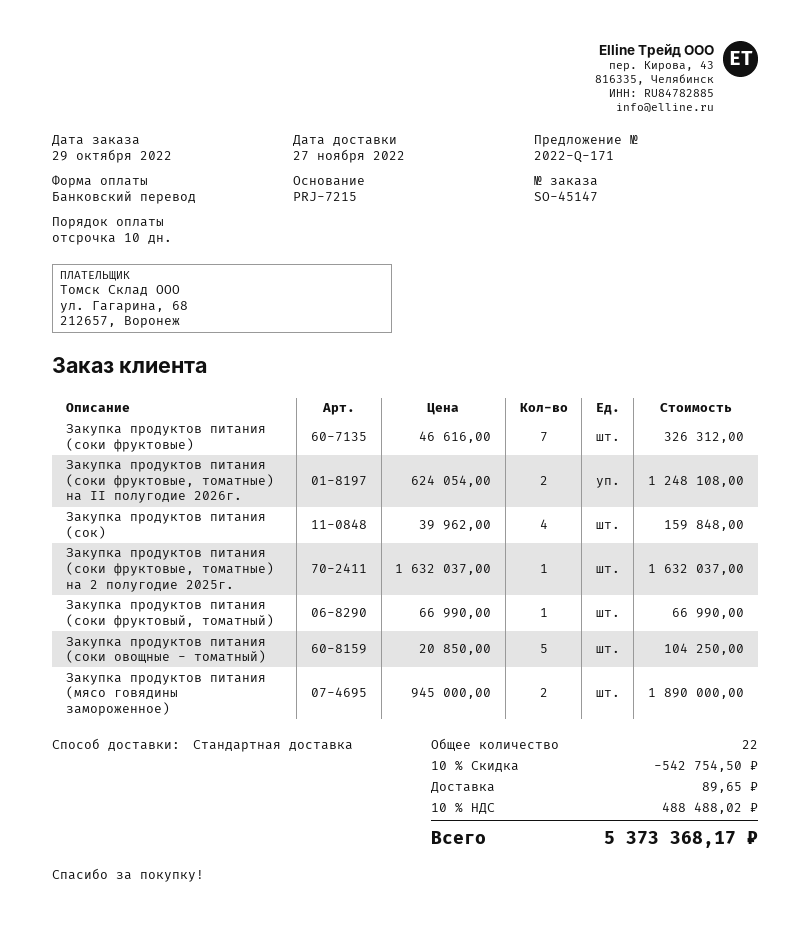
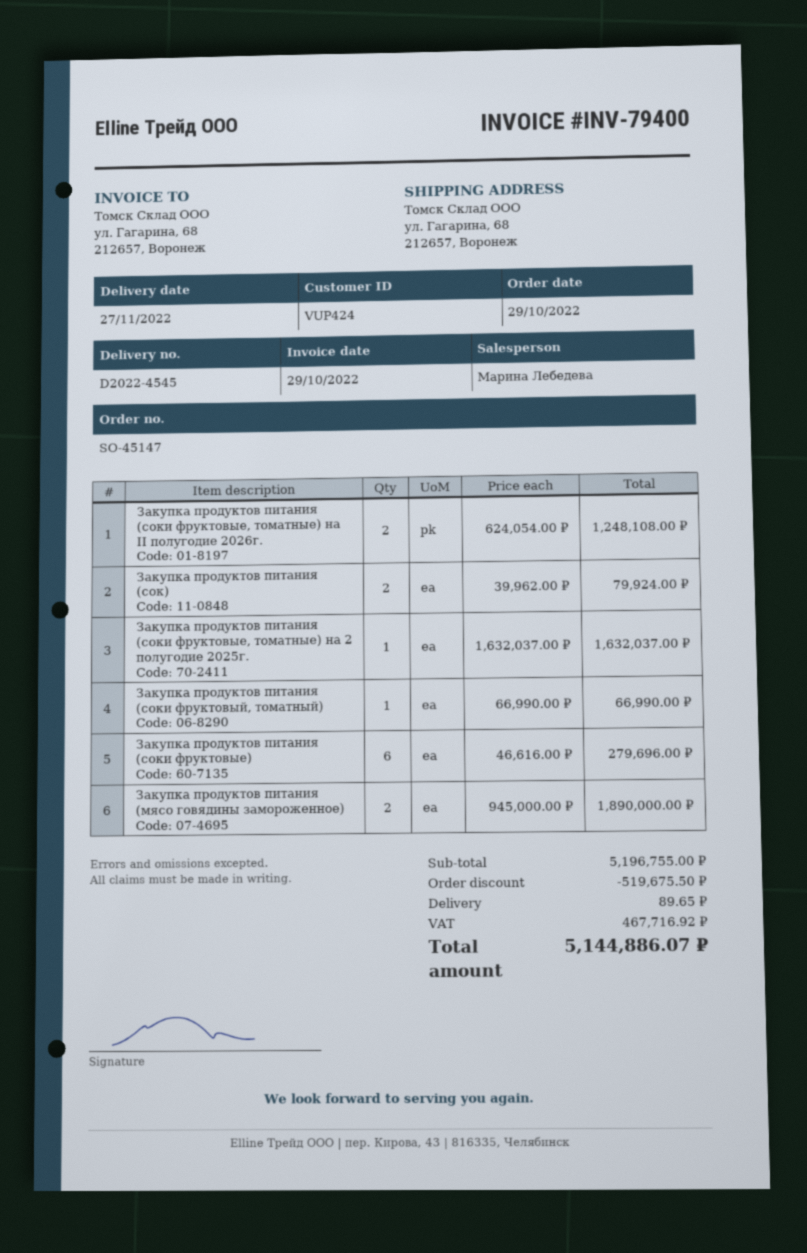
Закупка продуктов питания (соки фруктовые): 7 x 46616.00 = 326312.00 -> 6 x 46616.00 = 279696.00
Закупка продуктов питания (сок): 4 x 39962.00 = 159848.00 -> 2 x 39962.00 = 79924.00
Закупка продуктов питания (соки овощные - томатный): 5 x 20850.00 = 104250.00 -> none
discount: 542754.50 -> 519675.50
tax: 488488.02 -> 467716.92
total: 5373368.17 -> 5144886.07

